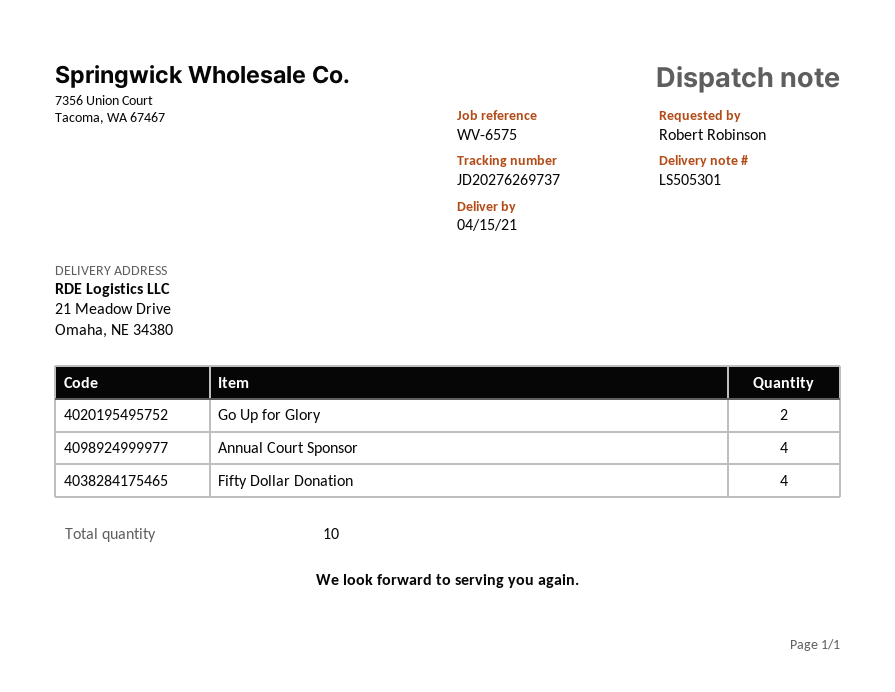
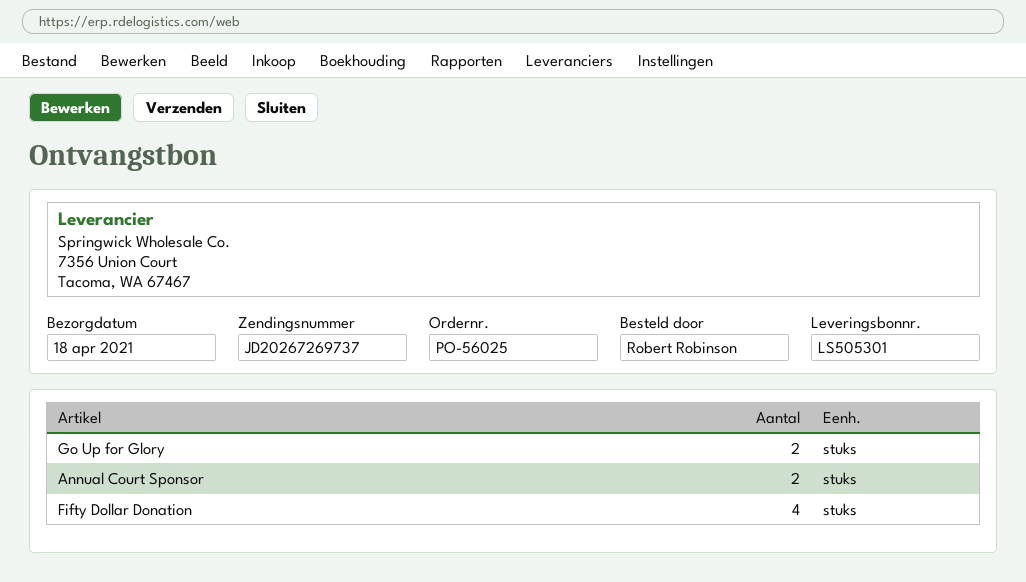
delivery date: 2021-04-15 -> 2021-04-18
tracking number: JD20276269737 -> JD20267269737
Annual Court Sponsor: 4 -> 2

